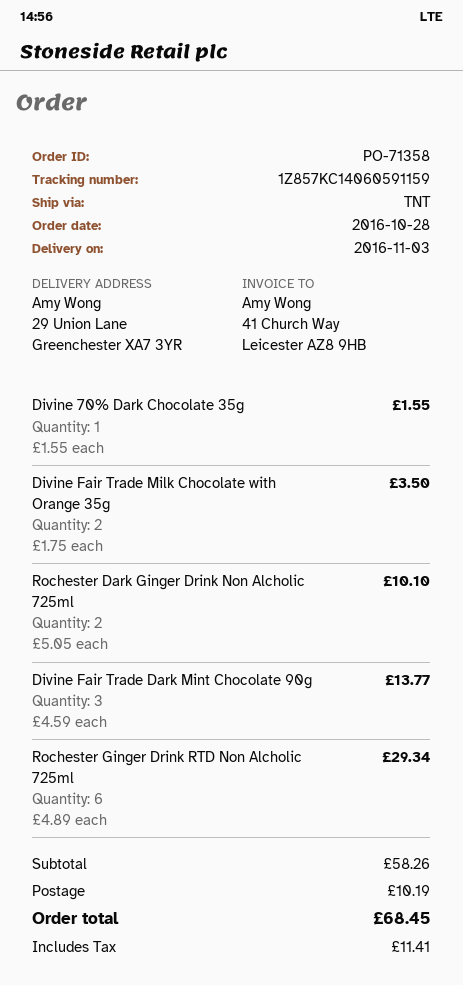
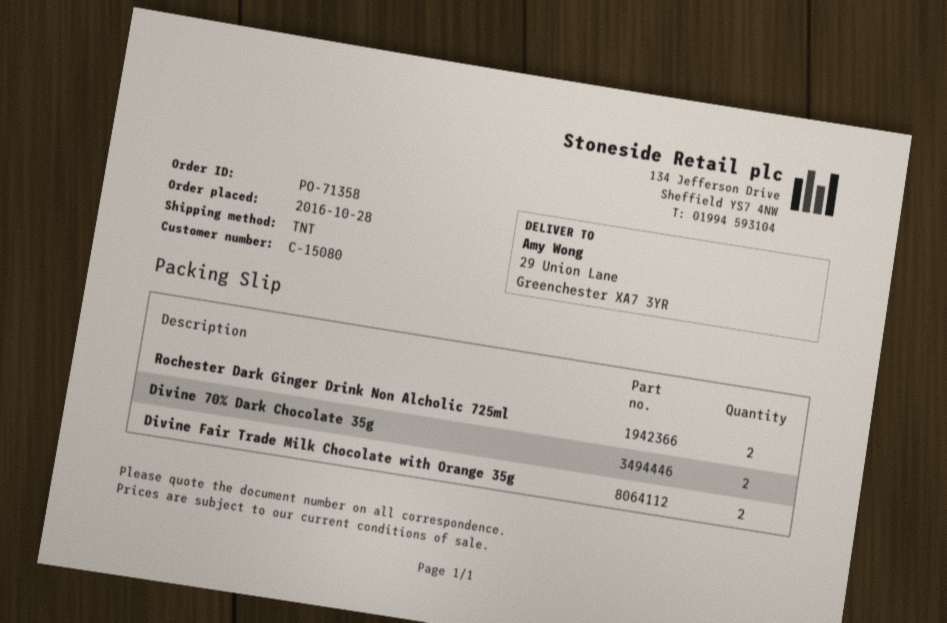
Divine 70% Dark Chocolate 35g: 1 -> 2
Divine Fair Trade Dark Mint Chocolate 90g: 3 -> none
Rochester Ginger Drink RTD Non Alcholic 725ml: 6 -> none

